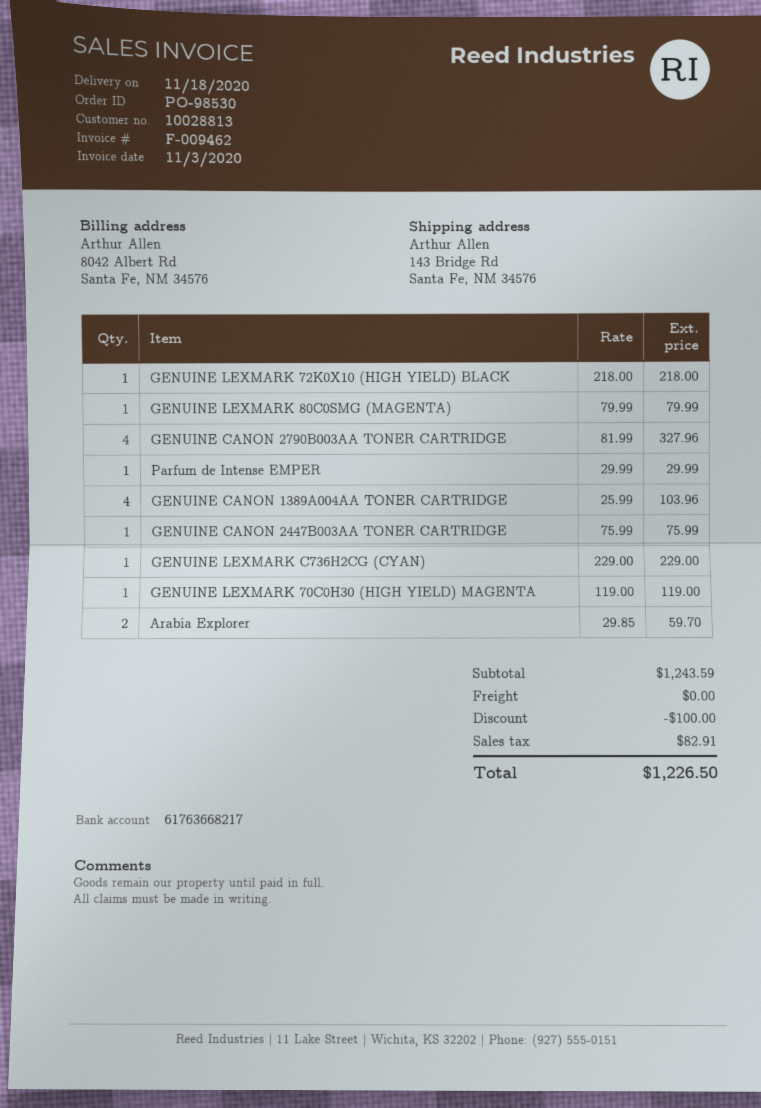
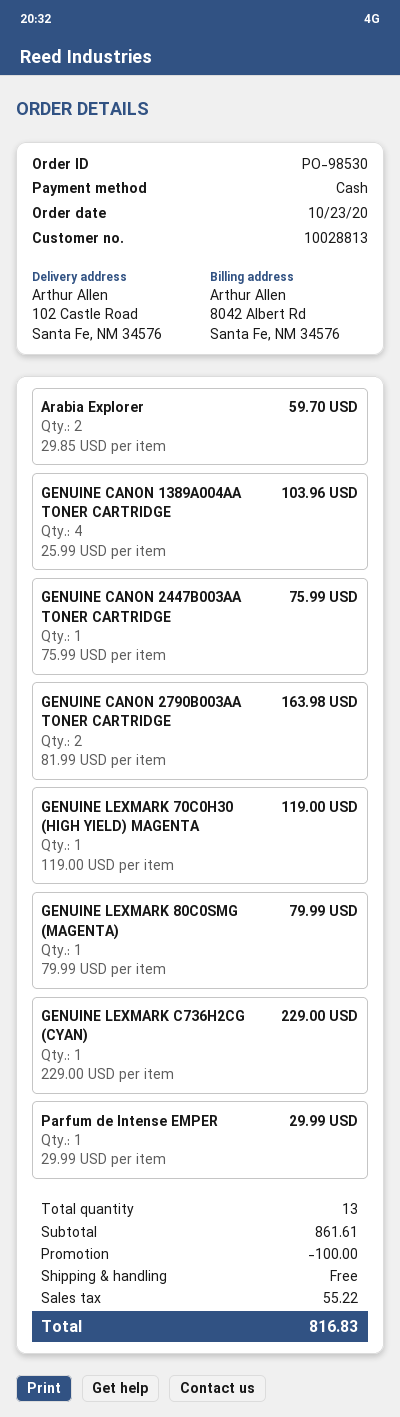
ship to: 143 Bridge Rd, Santa Fe, NM 34576 -> 102 Castle Road, Santa Fe, NM 34576
GENUINE LEXMARK 72K0X10 (HIGH YIELD) BLACK: 1 x 218.00 = 218.00 -> none
GENUINE CANON 2790B003AA TONER CARTRIDGE: 4 x 81.99 = 327.96 -> 2 x 81.99 = 163.98
subtotal: 1243.59 -> 861.61
tax: 82.91 -> 55.22
total: 1226.50 -> 816.83

